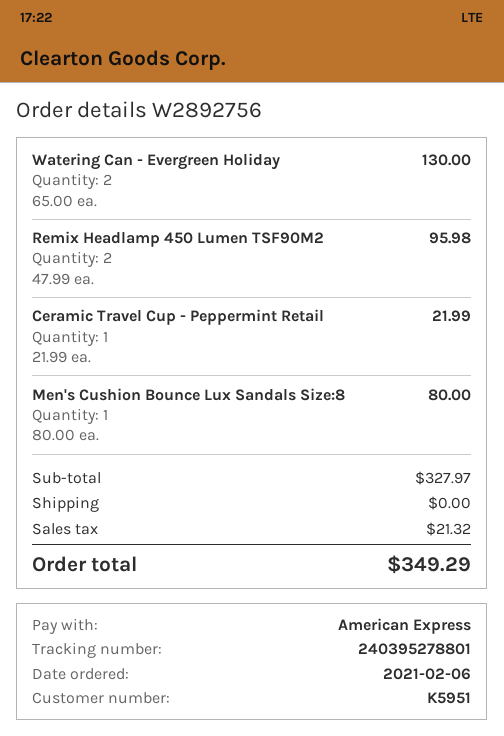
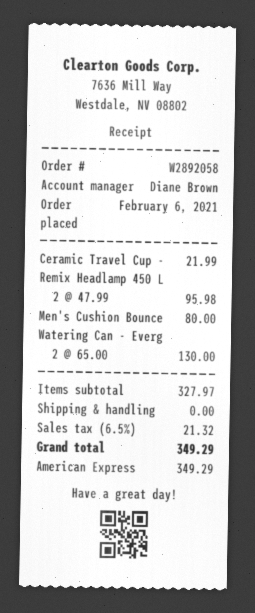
order number: W2892756 -> W2892058

